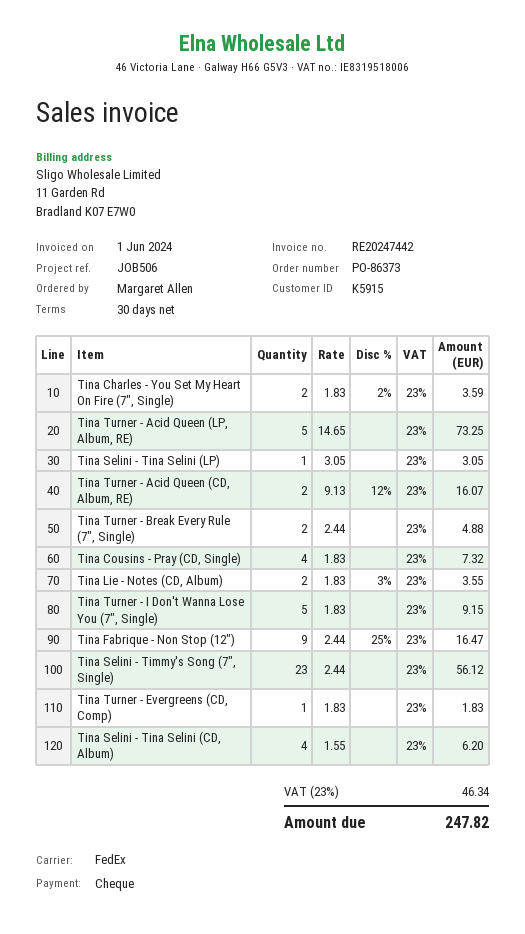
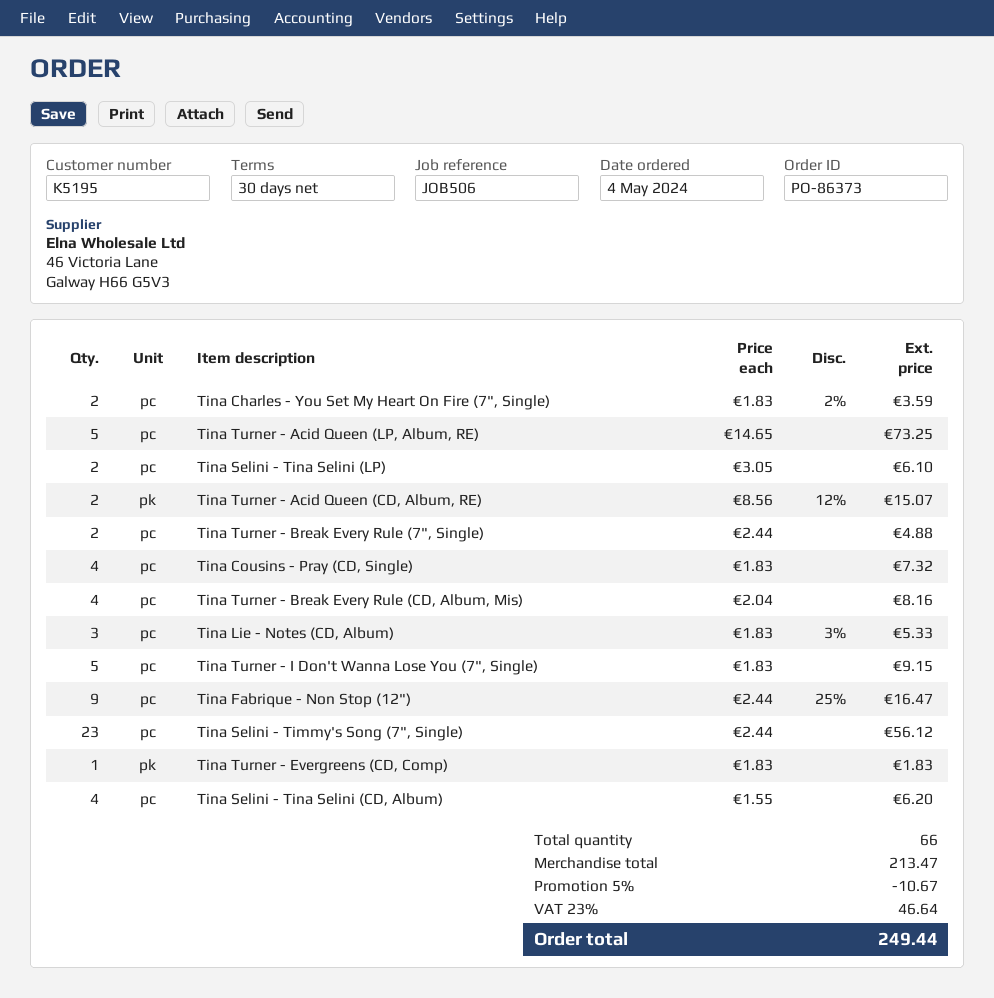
customer number: K5915 -> K5195
Tina Selini - Tina Selini (LP): 1 x 3.05 = 3.05 -> 2 x 3.05 = 6.10
Tina Turner - Acid Queen (CD, Album, RE): 2 x 9.13 - 12% = 16.07 -> 2 x 8.56 - 12% = 15.07
Tina Lie - Notes (CD, Album): 2 x 1.83 - 3% = 3.55 -> 3 x 1.83 - 3% = 5.33
Tina Turner - Break Every Rule (CD, Album, Mis): none -> 4 x 2.04 = 8.16
discount: none -> 5% = 10.67
tax: 23% = 46.34 -> 23% = 46.64
total: 247.82 -> 249.44

